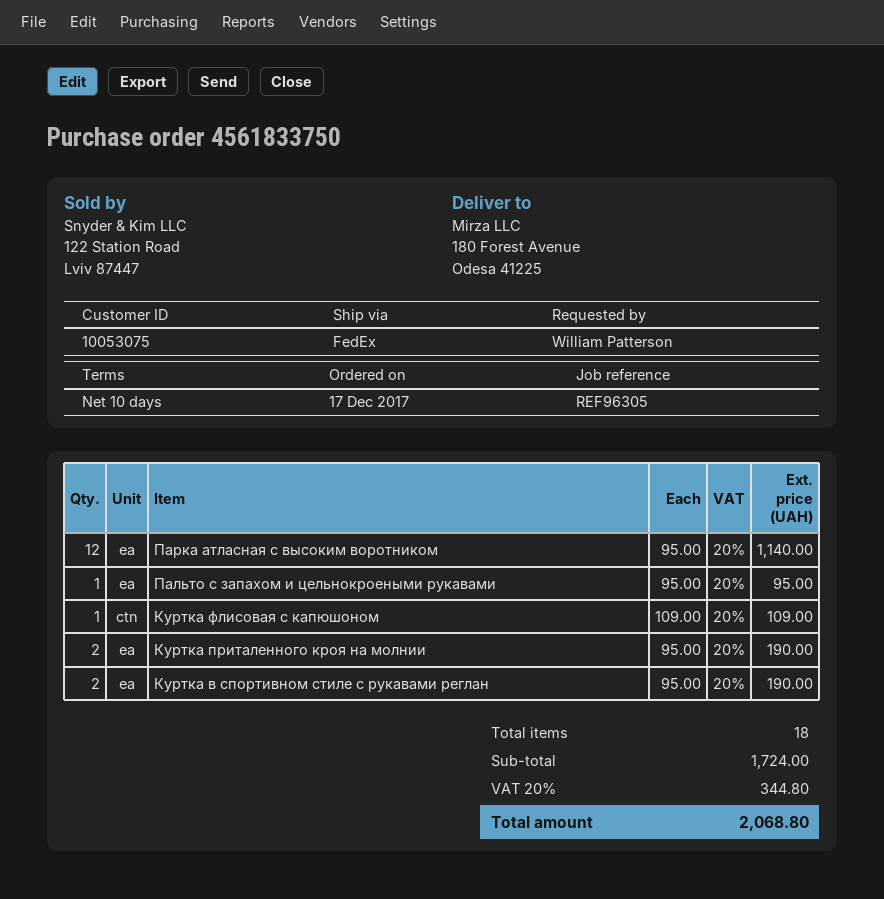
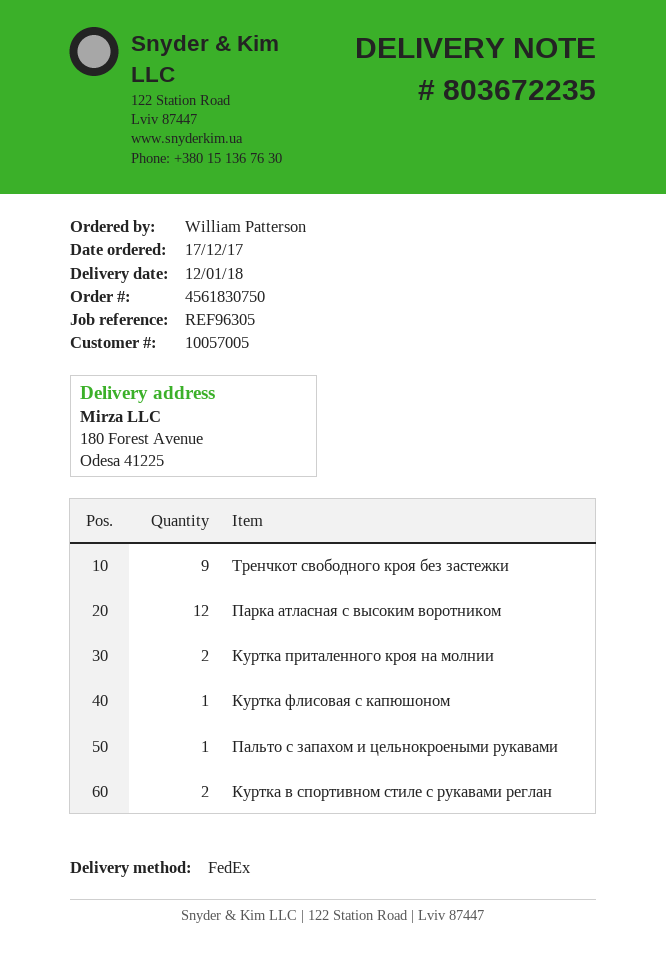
order number: 4561833750 -> 4561830750
customer number: 10053075 -> 10057005
Тренчкот свободного кроя без застежки: none -> 9

